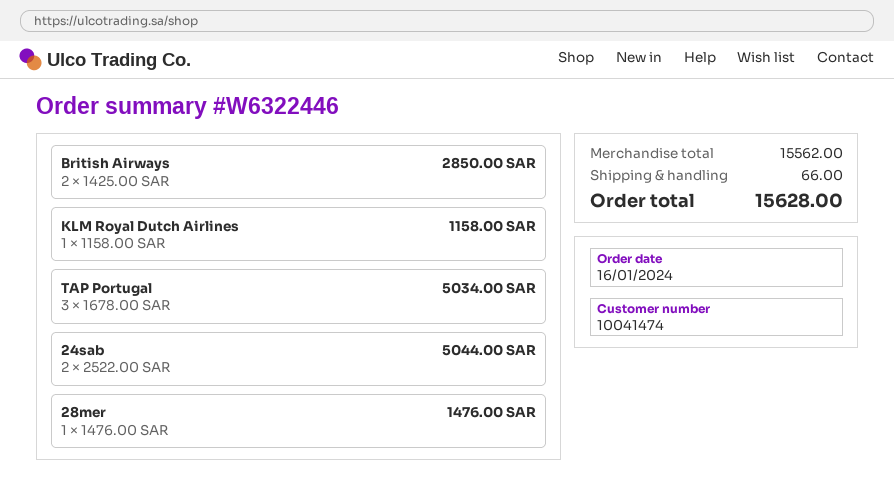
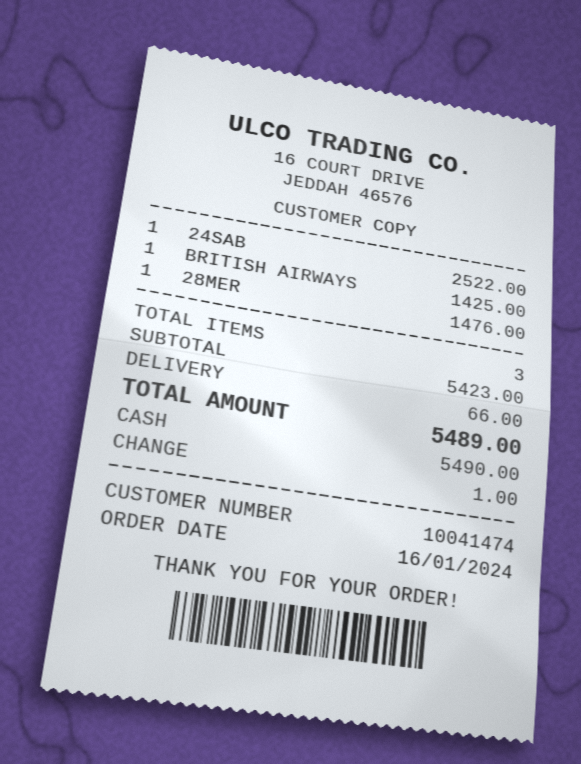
British Airways: 2 for 2850.00 -> 1 for 1425.00
KLM Royal Dutch Airlines: 1 for 1158.00 -> none
TAP Portugal: 3 for 5034.00 -> none
24sab: 2 for 5044.00 -> 1 for 2522.00
subtotal: 15562.00 -> 5423.00
total: 15628.00 -> 5489.00

